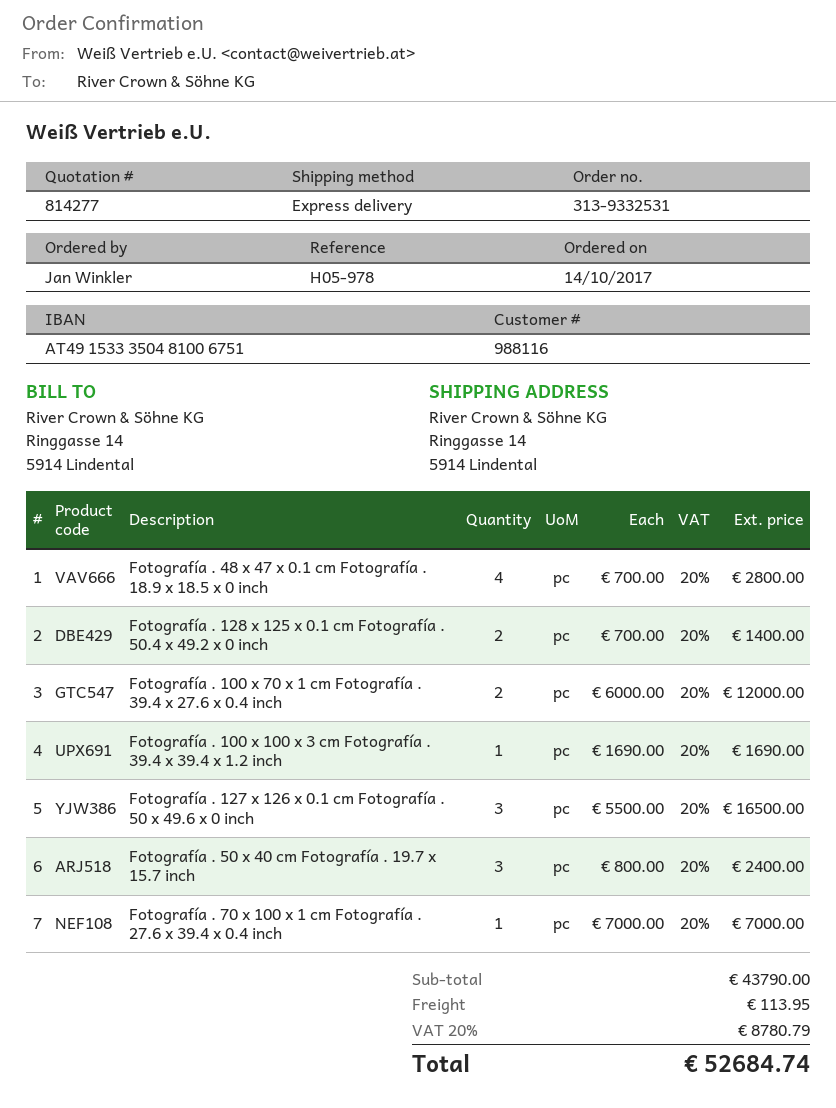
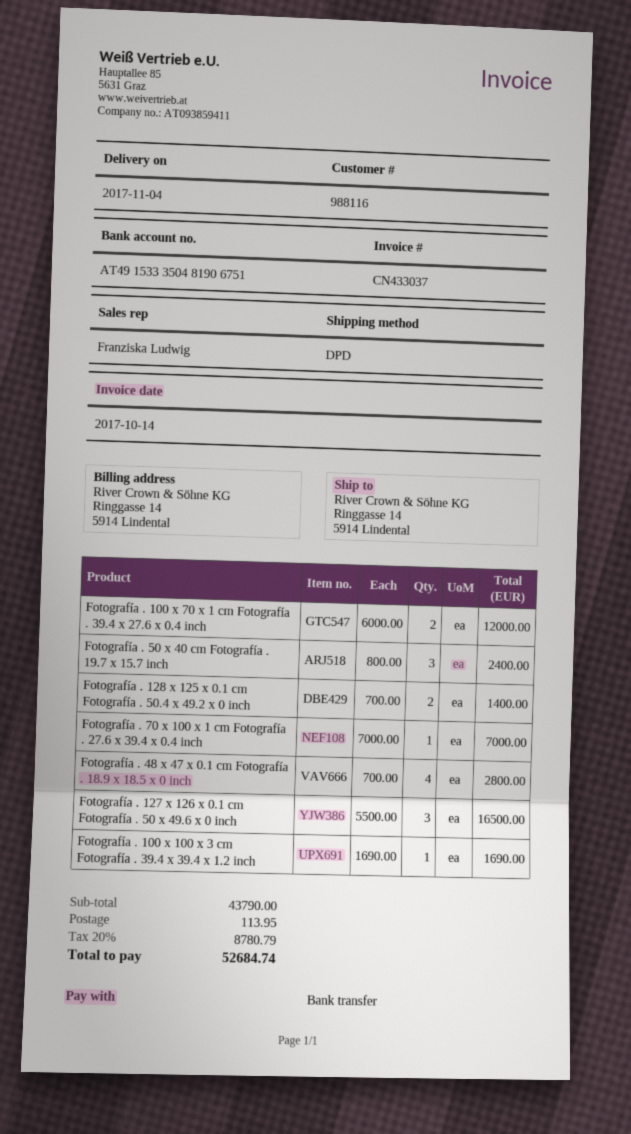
bank account: AT491533350481006751 -> AT491533350481906751
shipping method: express -> DPD

